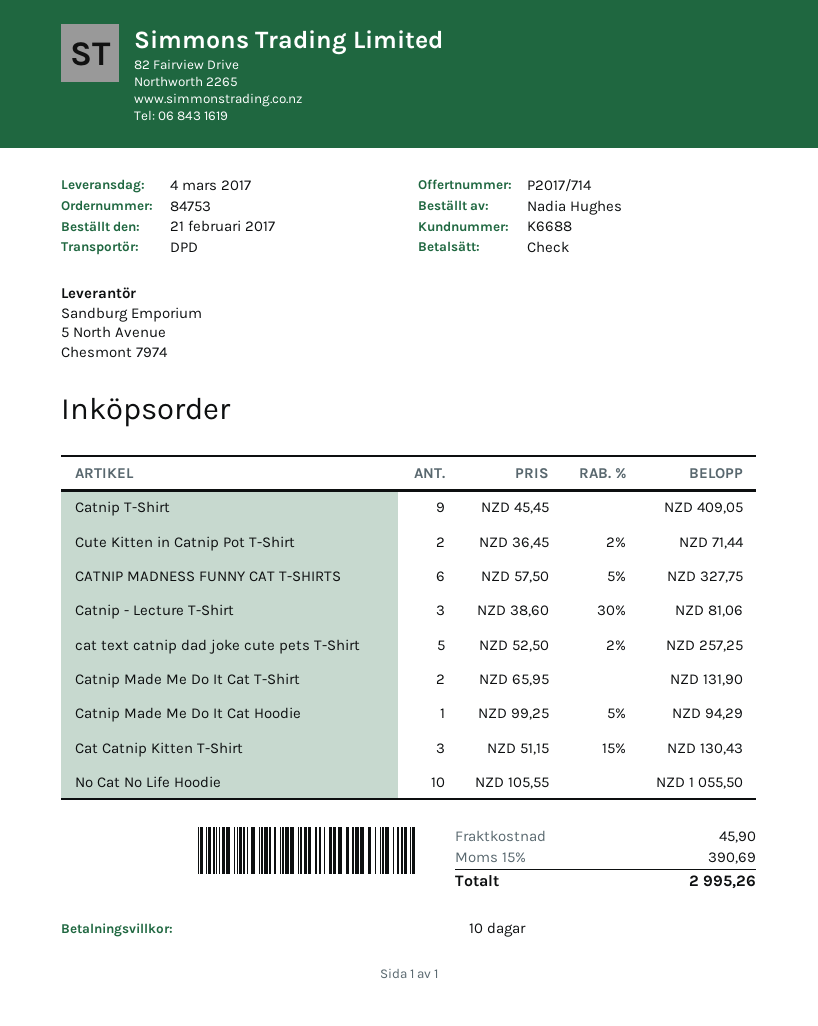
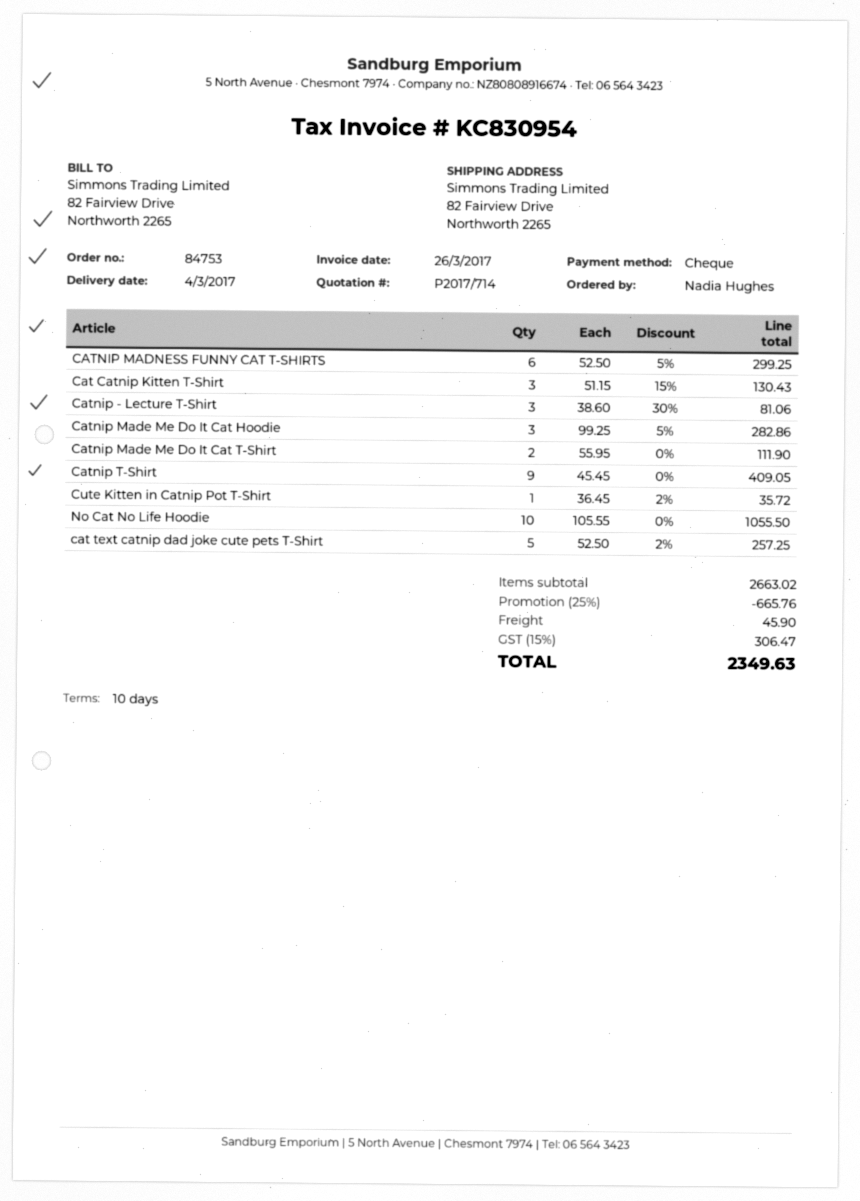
Cute Kitten in Catnip Pot T-Shirt: 2 x 36.45 - 2% = 71.44 -> 1 x 36.45 - 2% = 35.72
CATNIP MADNESS FUNNY CAT T-SHIRTS: 6 x 57.50 - 5% = 327.75 -> 6 x 52.50 - 5% = 299.25
Catnip Made Me Do It Cat T-Shirt: 2 x 65.95 = 131.90 -> 2 x 55.95 = 111.90
Catnip Made Me Do It Cat Hoodie: 1 x 99.25 - 5% = 94.29 -> 3 x 99.25 - 5% = 282.86
discount: none -> 25% = 665.76
tax: 15% = 390.69 -> 15% = 306.47
total: 2995.26 -> 2349.63

